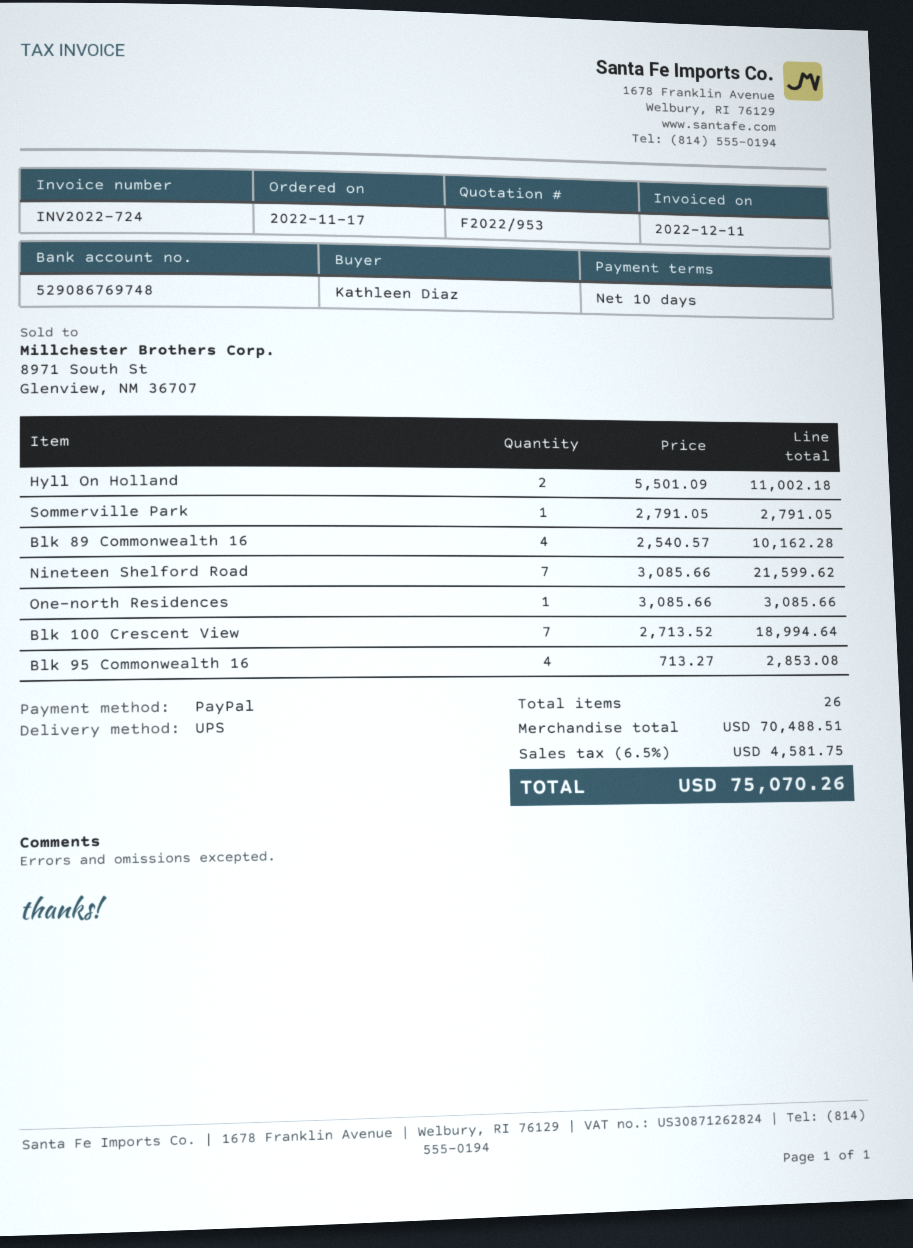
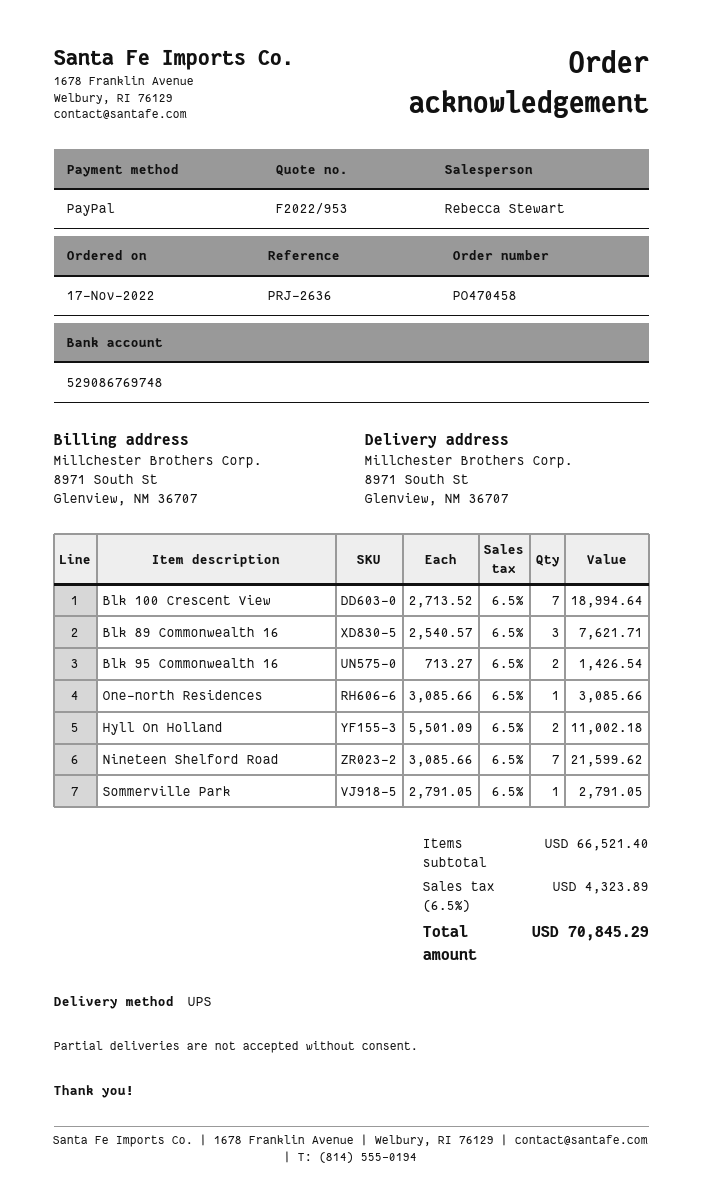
Blk 89 Commonwealth 16: 4 x 2540.57 = 10162.28 -> 3 x 2540.57 = 7621.71
Blk 95 Commonwealth 16: 4 x 713.27 = 2853.08 -> 2 x 713.27 = 1426.54
subtotal: 70488.51 -> 66521.40
tax: 6.5% = 4581.75 -> 6.5% = 4323.89
total: 75070.26 -> 70845.29

